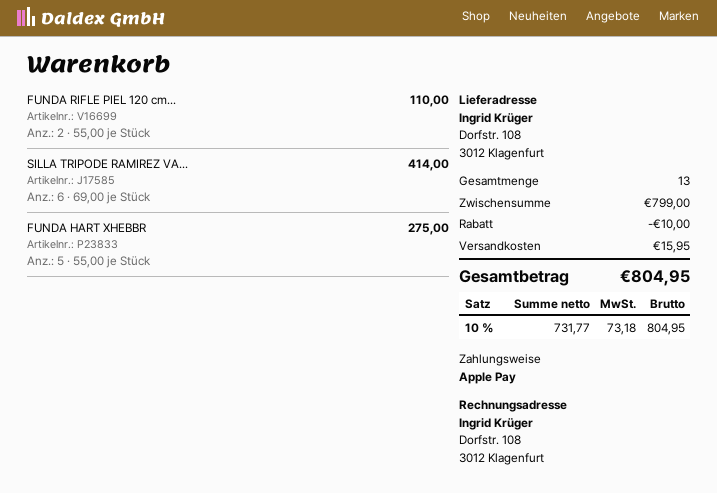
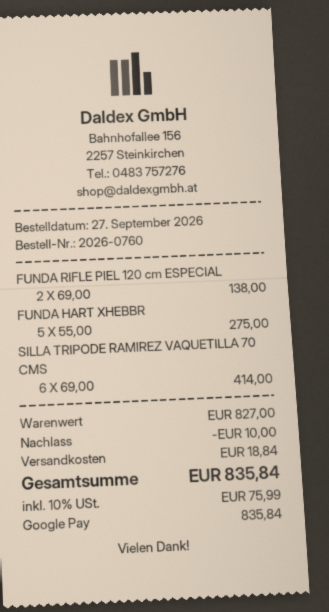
payment method: Apple Pay -> Google Pay
FUNDA RIFLE PIEL 120 cm...: 2 x 55.00 = 110.00 -> 2 x 69.00 = 138.00
subtotal: 799.00 -> 827.00
shipping: 15.95 -> 18.84
tax: 10% = 73.18 -> 10% = 75.99
total: 804.95 -> 835.84

